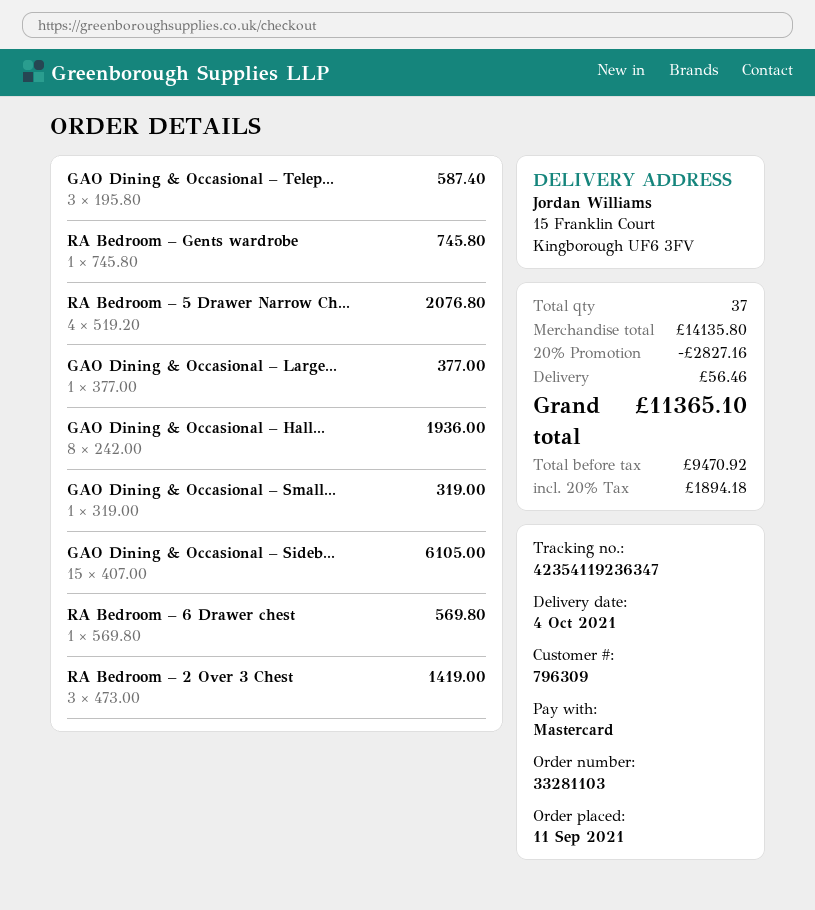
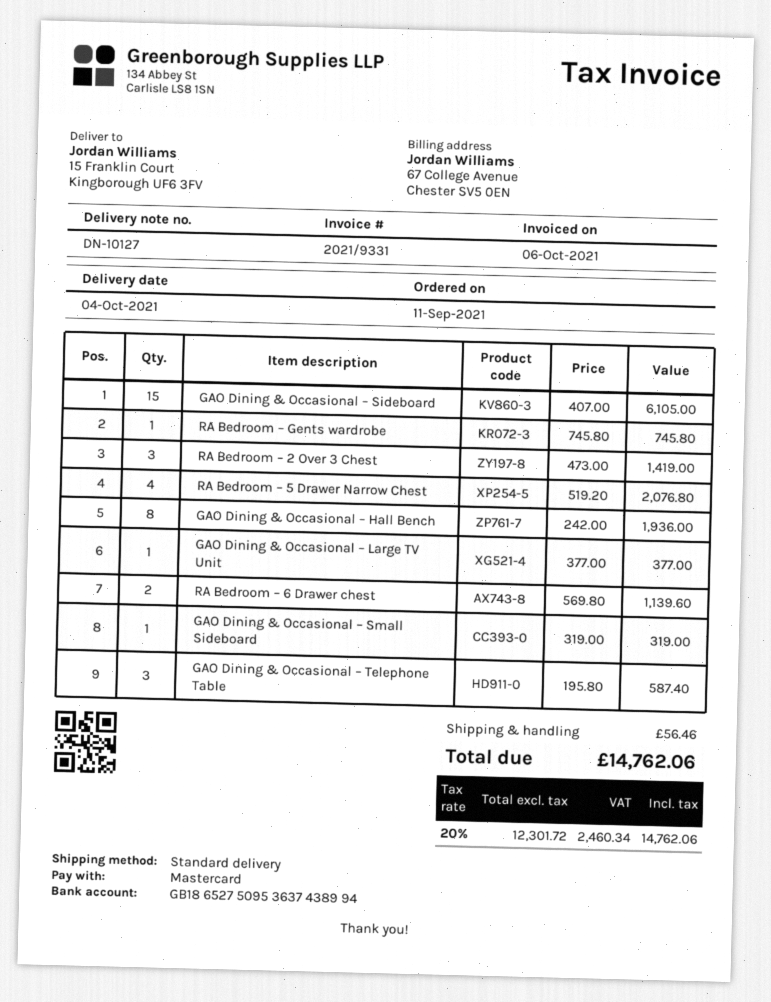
RA Bedroom – 6 Drawer chest: 1 x 569.80 = 569.80 -> 2 x 569.80 = 1139.60
discount: 20% = 2827.16 -> none
net: 9470.92 -> 12301.72
tax: 20% = 1894.18 -> 20% = 2460.34
total: 11365.10 -> 14762.06

